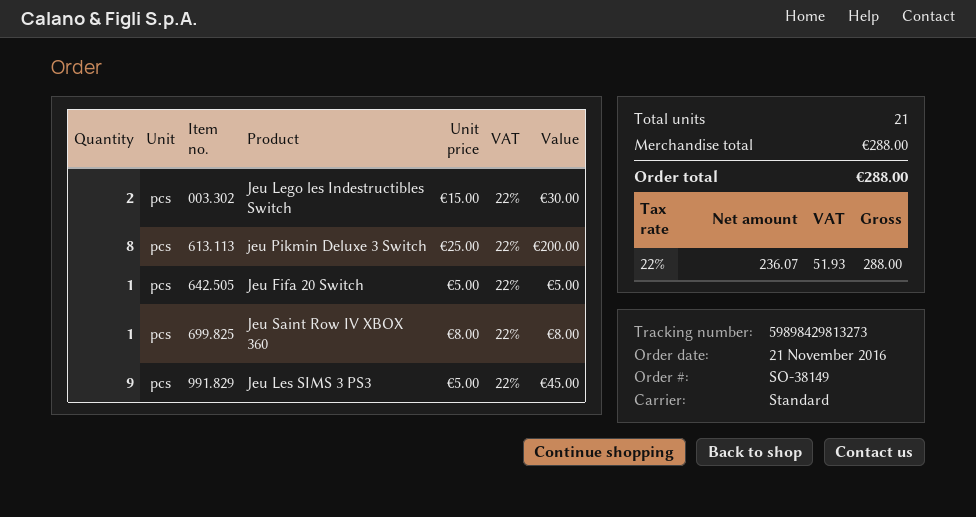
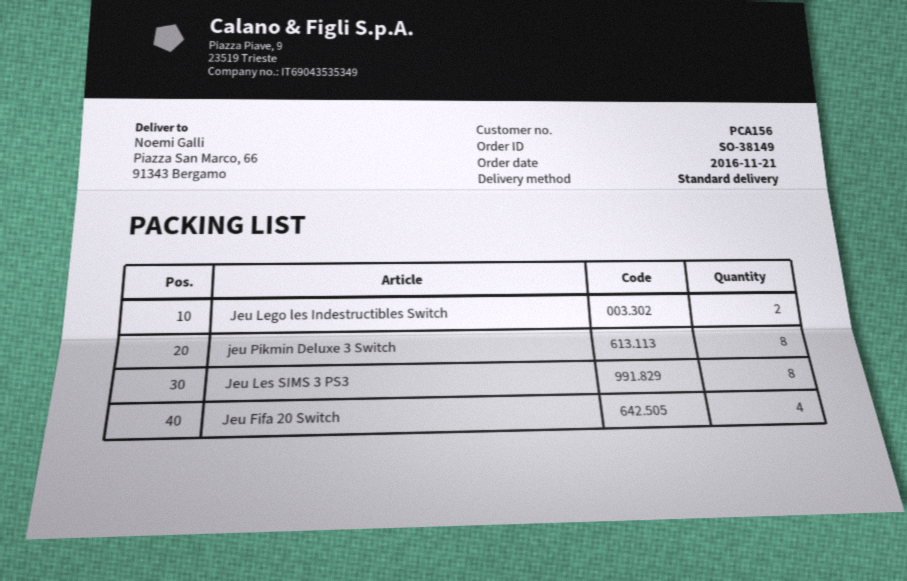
Jeu Fifa 20 Switch: 1 -> 4
Jeu Saint Row IV XBOX 360: 1 -> none
Jeu Les SIMS 3 PS3: 9 -> 8

